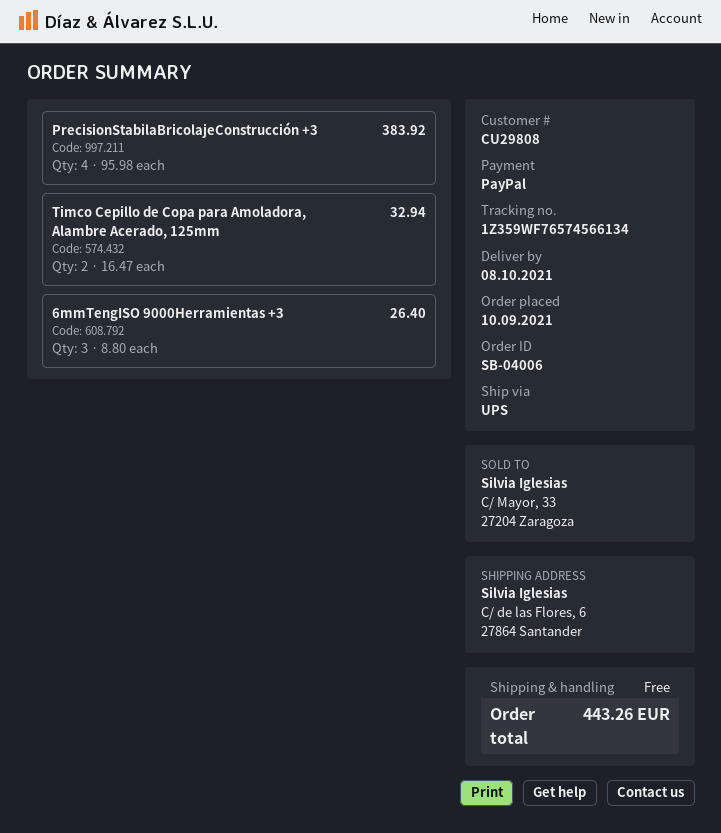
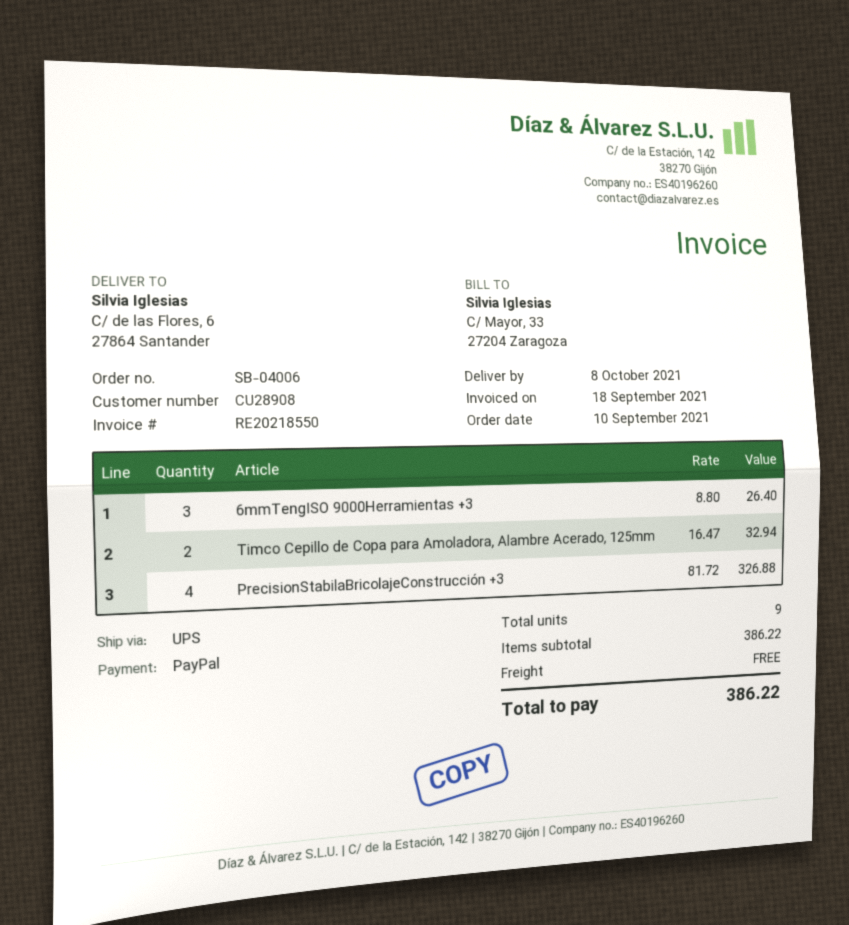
customer number: CU29808 -> CU28908
PrecisionStabilaBricolajeConstrucción +3: 4 x 95.98 = 383.92 -> 4 x 81.72 = 326.88
total: 443.26 -> 386.22

